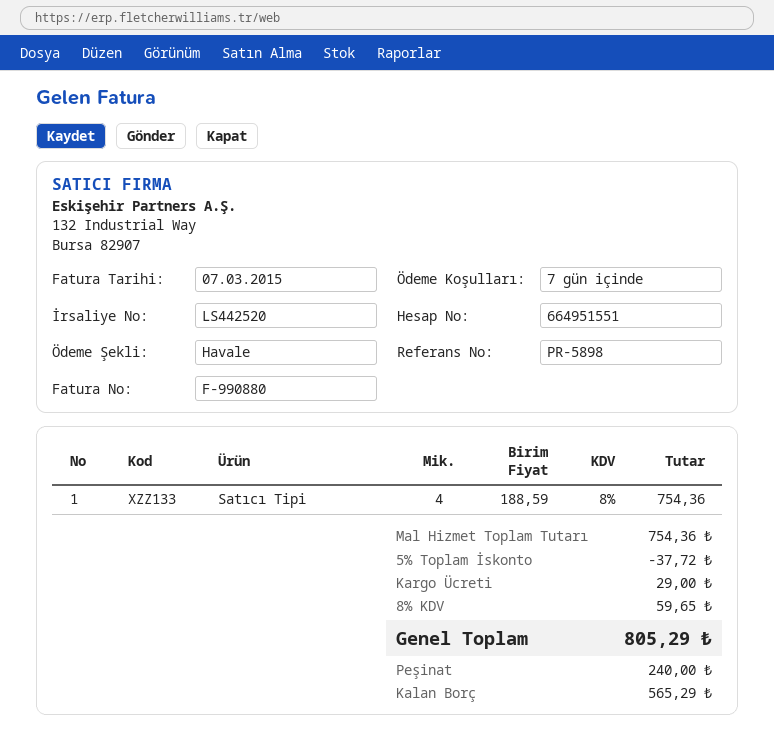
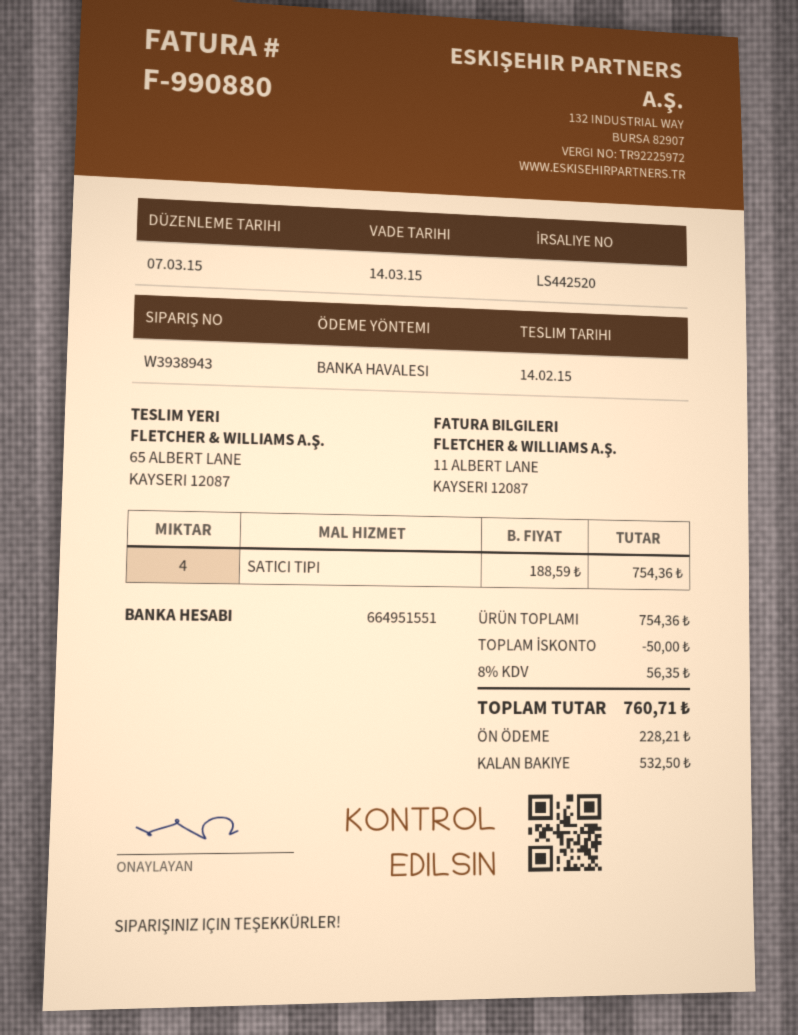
discount: 37.72 -> 50.00
shipping: 29.00 -> none
tax: 8% = 59.65 -> 8% = 56.35
total: 805.29 -> 760.71
deposit: 240.00 -> 228.21
balance: 565.29 -> 532.50

